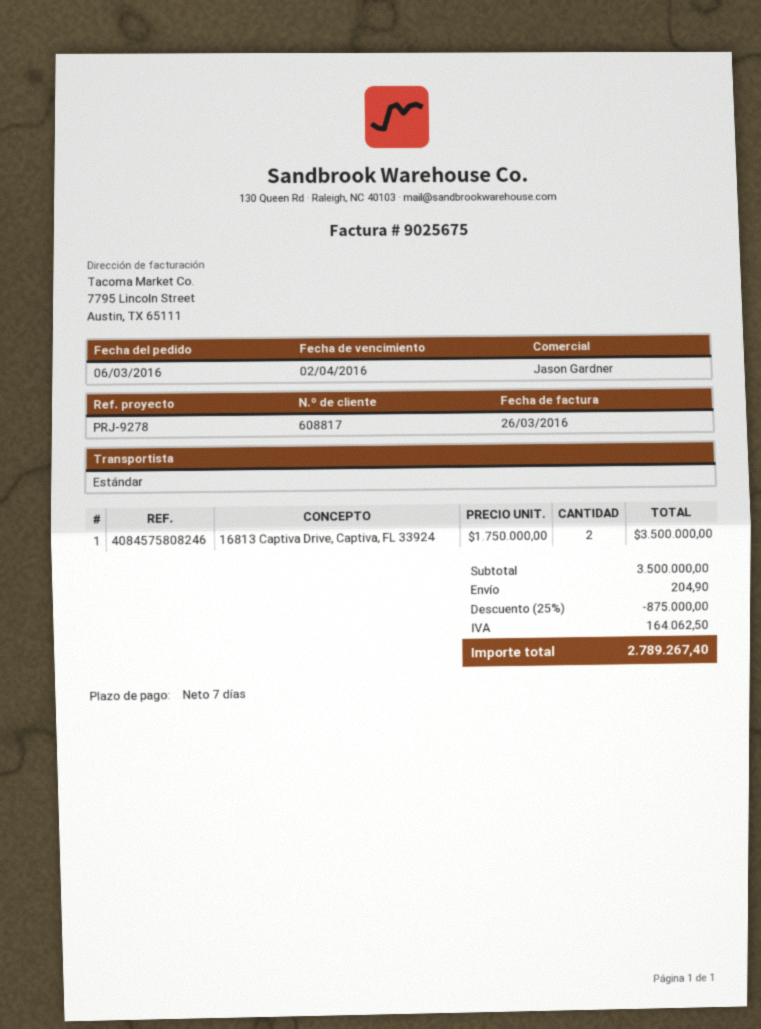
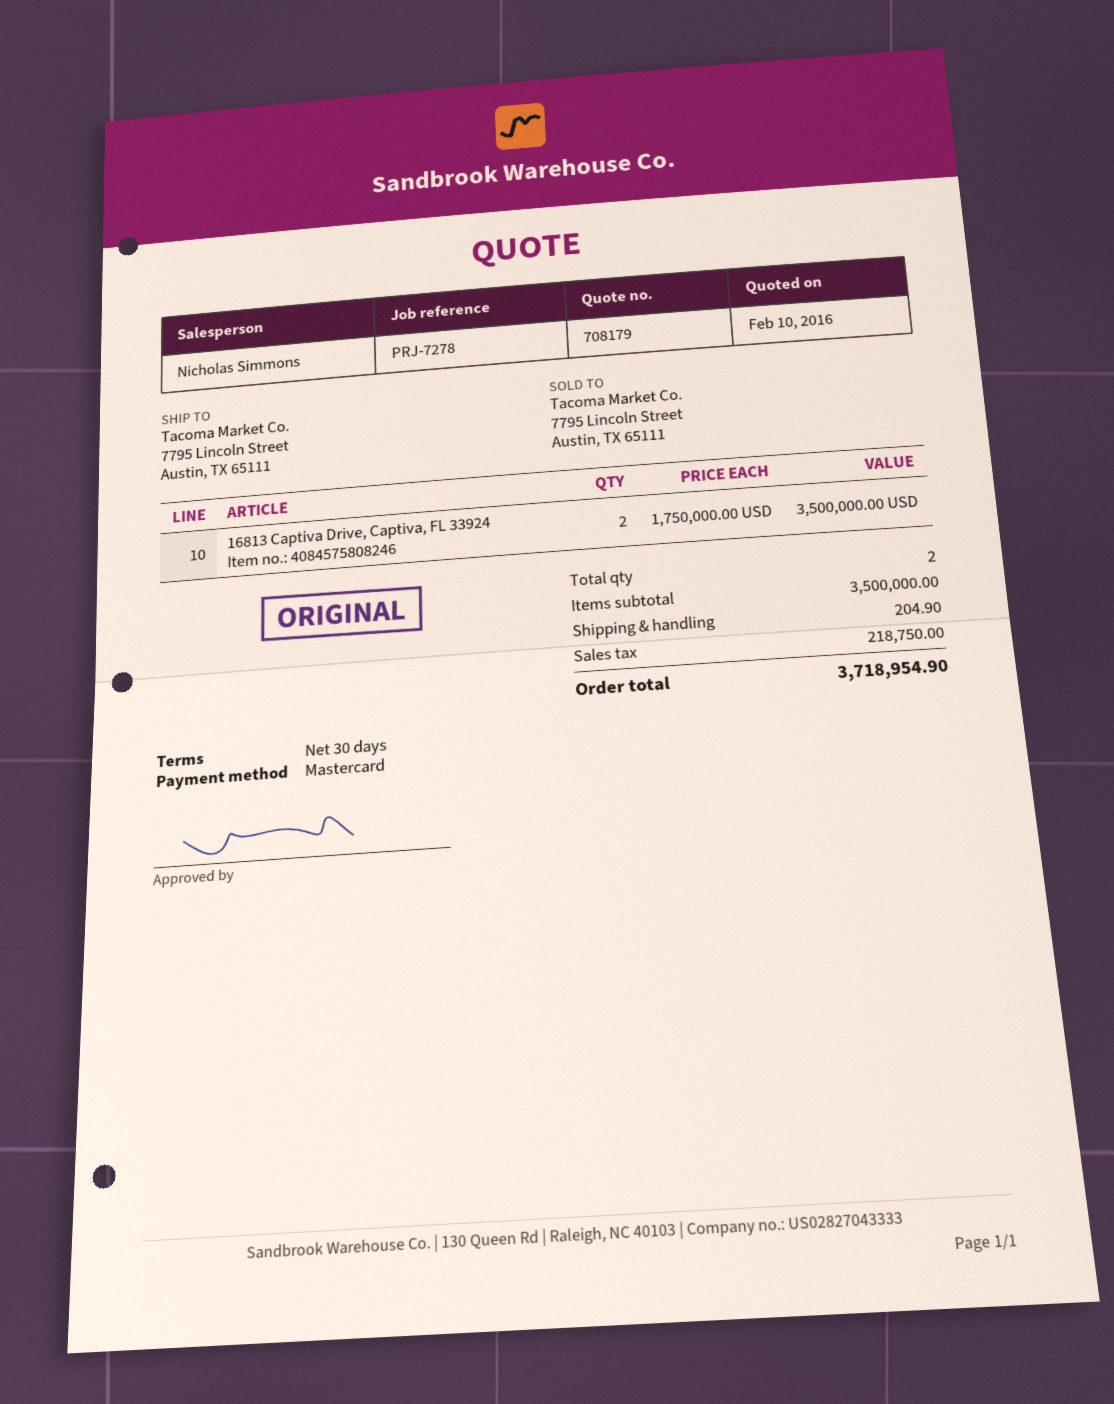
payment terms: 7 days -> 30 days
reference: PRJ-9278 -> PRJ-7278
sales rep: Jason Gardner -> Nicholas Simmons
discount: 25% = 875000.00 -> none
tax: 164062.50 -> 218750.00
total: 2789267.40 -> 3718954.90

